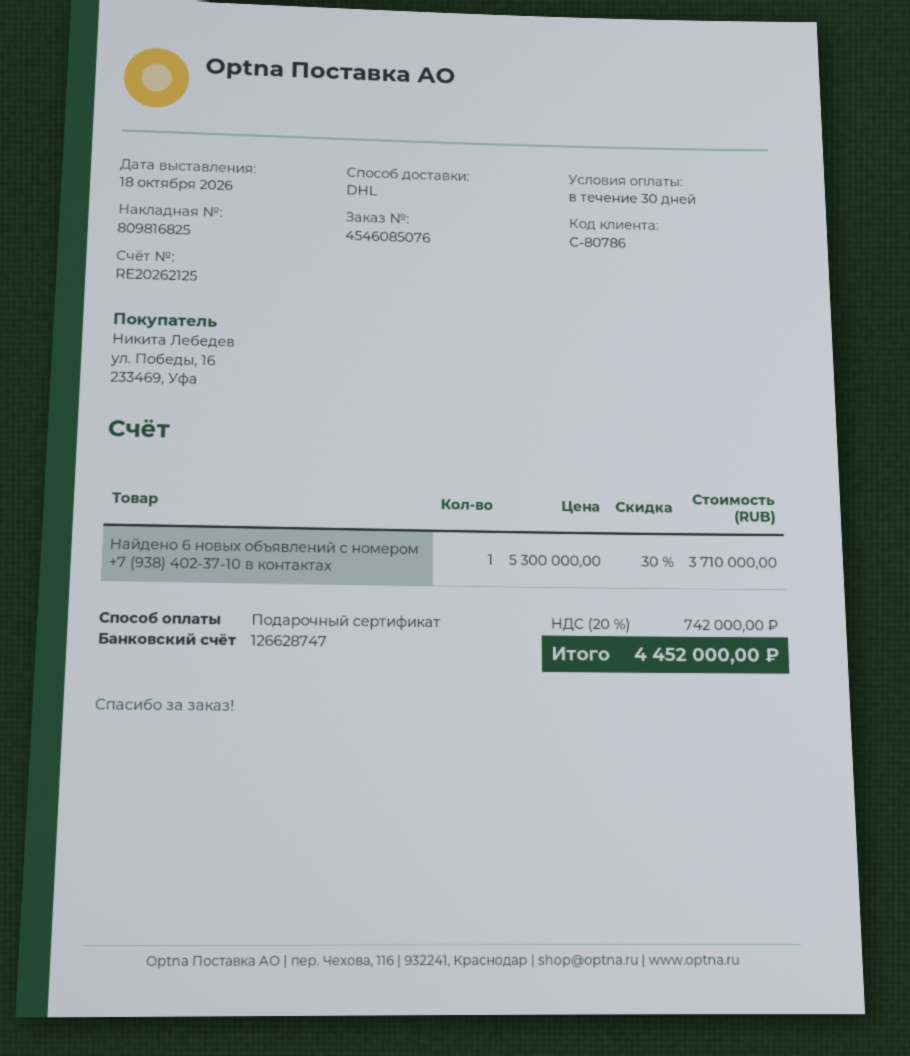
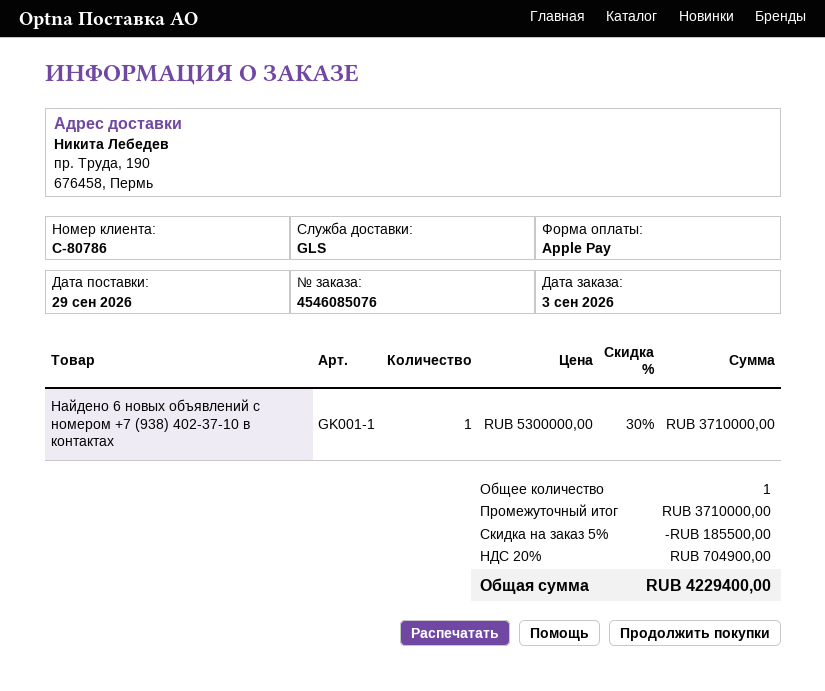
payment method: gift card -> Apple Pay
shipping method: DHL -> GLS
discount: none -> 5% = 185500.00
tax: 20% = 742000.00 -> 20% = 704900.00
total: 4452000.00 -> 4229400.00

